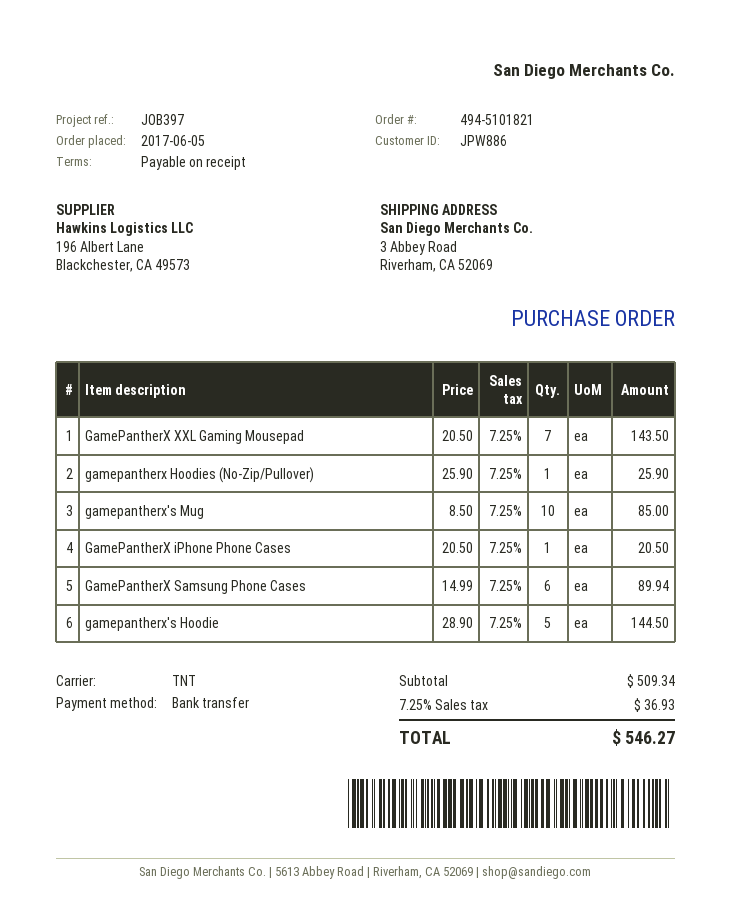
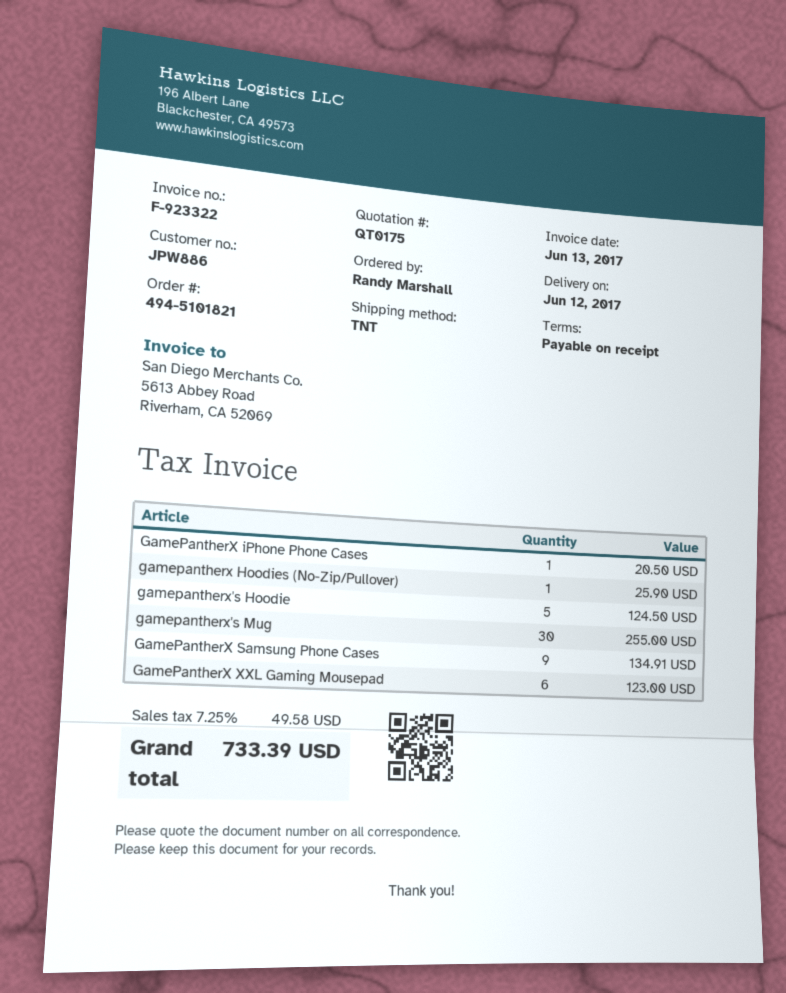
GamePantherX XXL Gaming Mousepad: 7 for 143.50 -> 6 for 123.00
gamepantherx's Mug: 10 for 85.00 -> 30 for 255.00
GamePantherX Samsung Phone Cases: 6 for 89.94 -> 9 for 134.91
gamepantherx's Hoodie: 5 for 144.50 -> 5 for 124.50
tax: 7.25% = 36.93 -> 7.25% = 49.58
total: 546.27 -> 733.39

